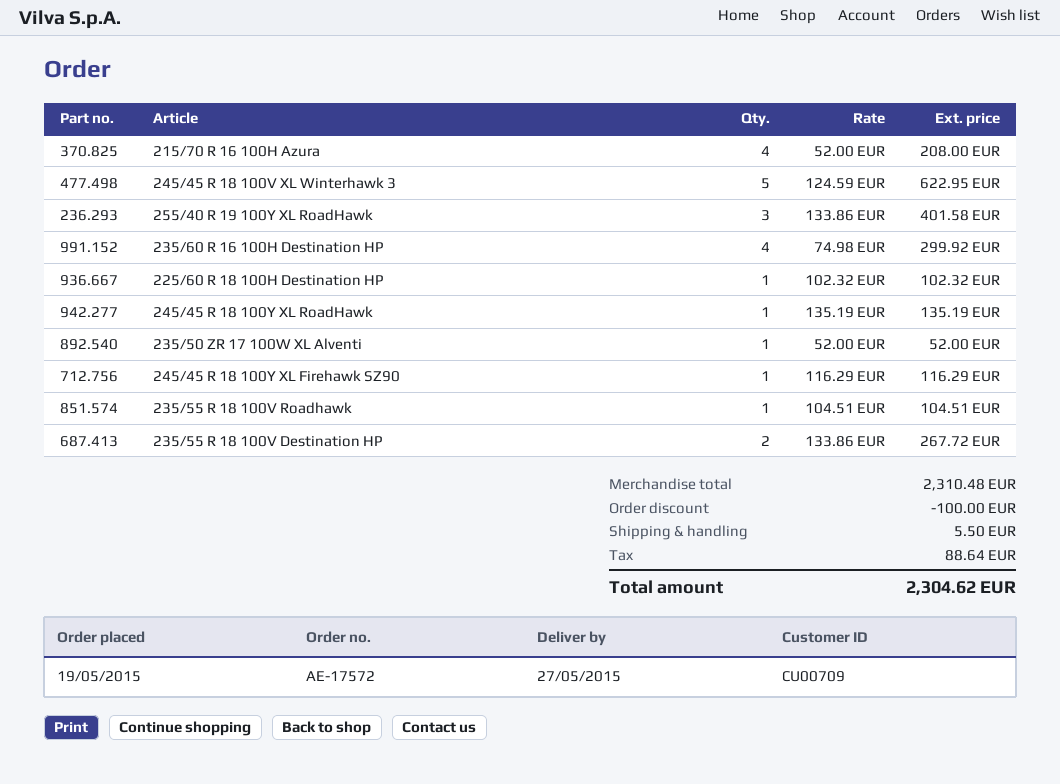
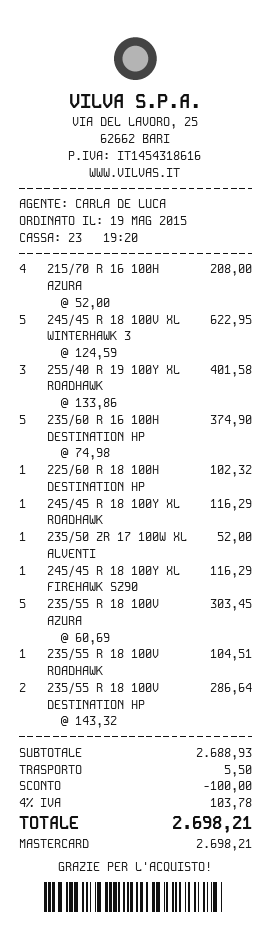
235/60 R 16 100H Destination HP: 4 x 74.98 = 299.92 -> 5 x 74.98 = 374.90
245/45 R 18 100Y XL RoadHawk: 1 x 135.19 = 135.19 -> 1 x 116.29 = 116.29
235/55 R 18 100V Destination HP: 2 x 133.86 = 267.72 -> 2 x 143.32 = 286.64
235/55 R 18 100V AZURA: none -> 5 x 60.69 = 303.45
subtotal: 2310.48 -> 2688.93
tax: 88.64 -> 103.78
total: 2304.62 -> 2698.21

